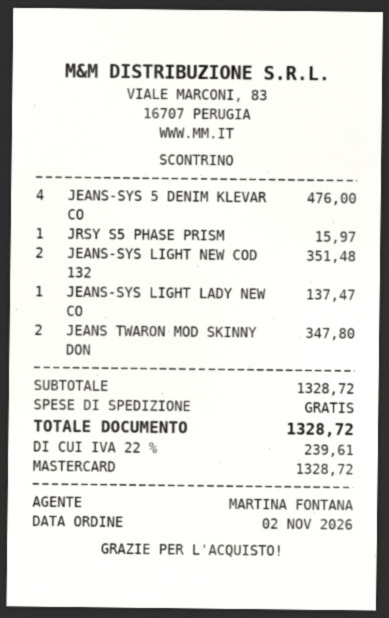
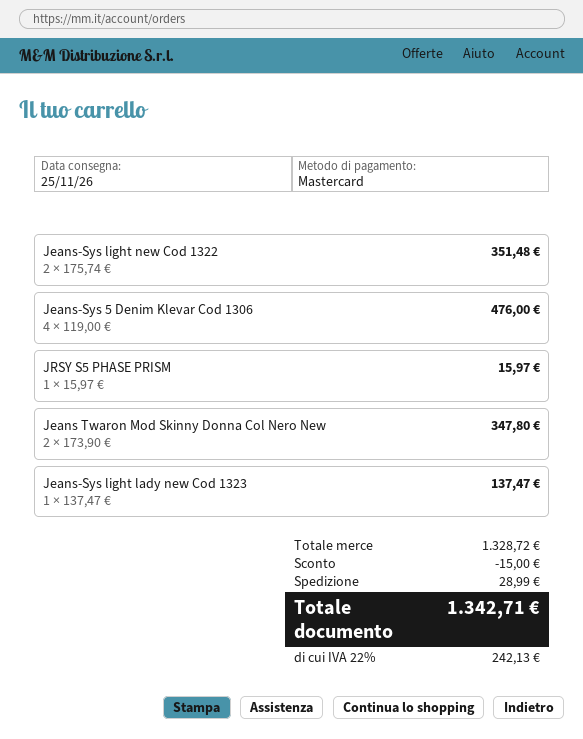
discount: none -> 15.00
shipping: 0.00 -> 28.99
tax: 22% = 239.61 -> 22% = 242.13
total: 1328.72 -> 1342.71

